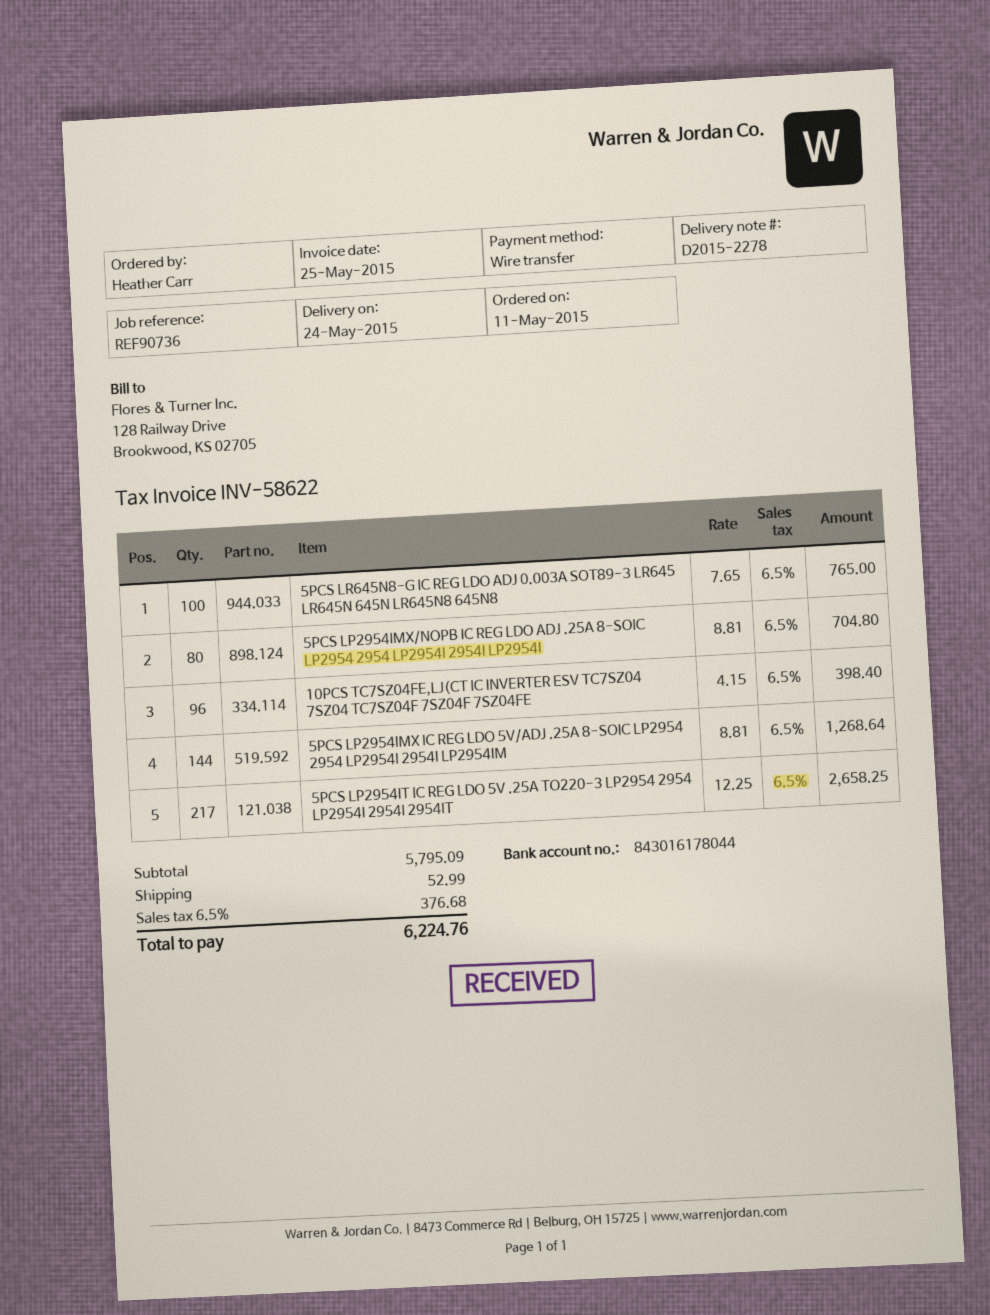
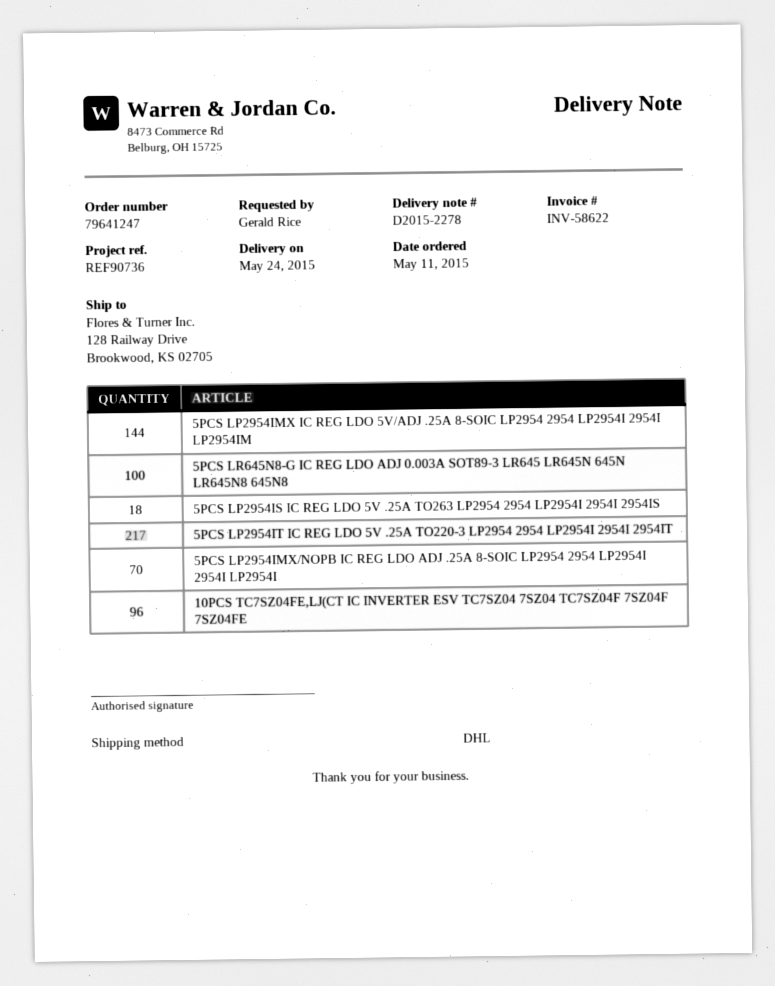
ordered by: Heather Carr -> Gerald Rice
5PCS LP2954IMX/NOPB IC REG LDO ADJ .25A 8-SOIC LP2954 2954 LP2954I 2954I LP2954I: 80 -> 70
5PCS LP2954IS IC REG LDO 5V .25A TO263 LP2954 2954 LP2954I 2954I 2954IS: none -> 18

